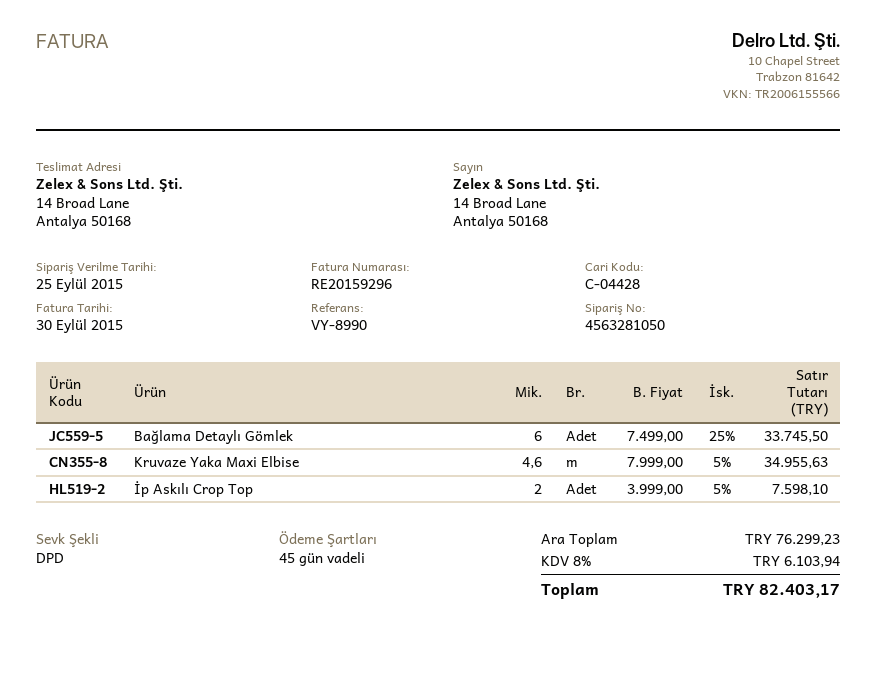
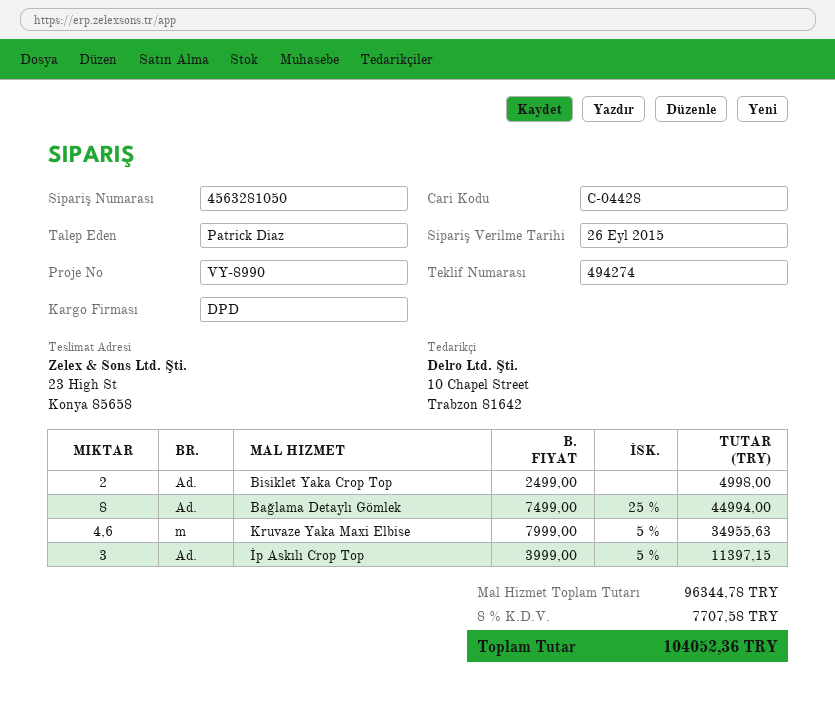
order date: 2015-09-25 -> 2015-09-26
ship to: 14 Broad Lane, Antalya 50168 -> 23 High St, Konya 85658
Bağlama Detaylı Gömlek: 6 x 7499.00 - 25% = 33745.50 -> 8 x 7499.00 - 25% = 44994.00
İp Askılı Crop Top: 2 x 3999.00 - 5% = 7598.10 -> 3 x 3999.00 - 5% = 11397.15
Bisiklet Yaka Crop Top: none -> 2 x 2499.00 = 4998.00
subtotal: 76299.23 -> 96344.78
tax: 8% = 6103.94 -> 8% = 7707.58
total: 82403.17 -> 104052.36

